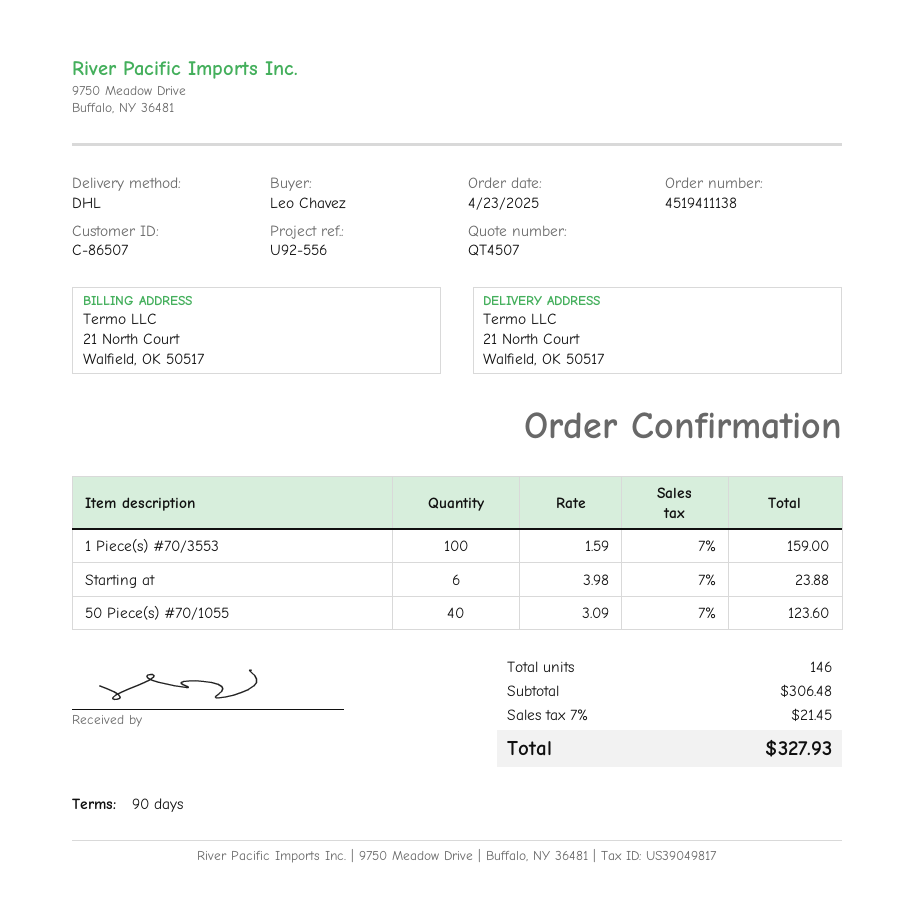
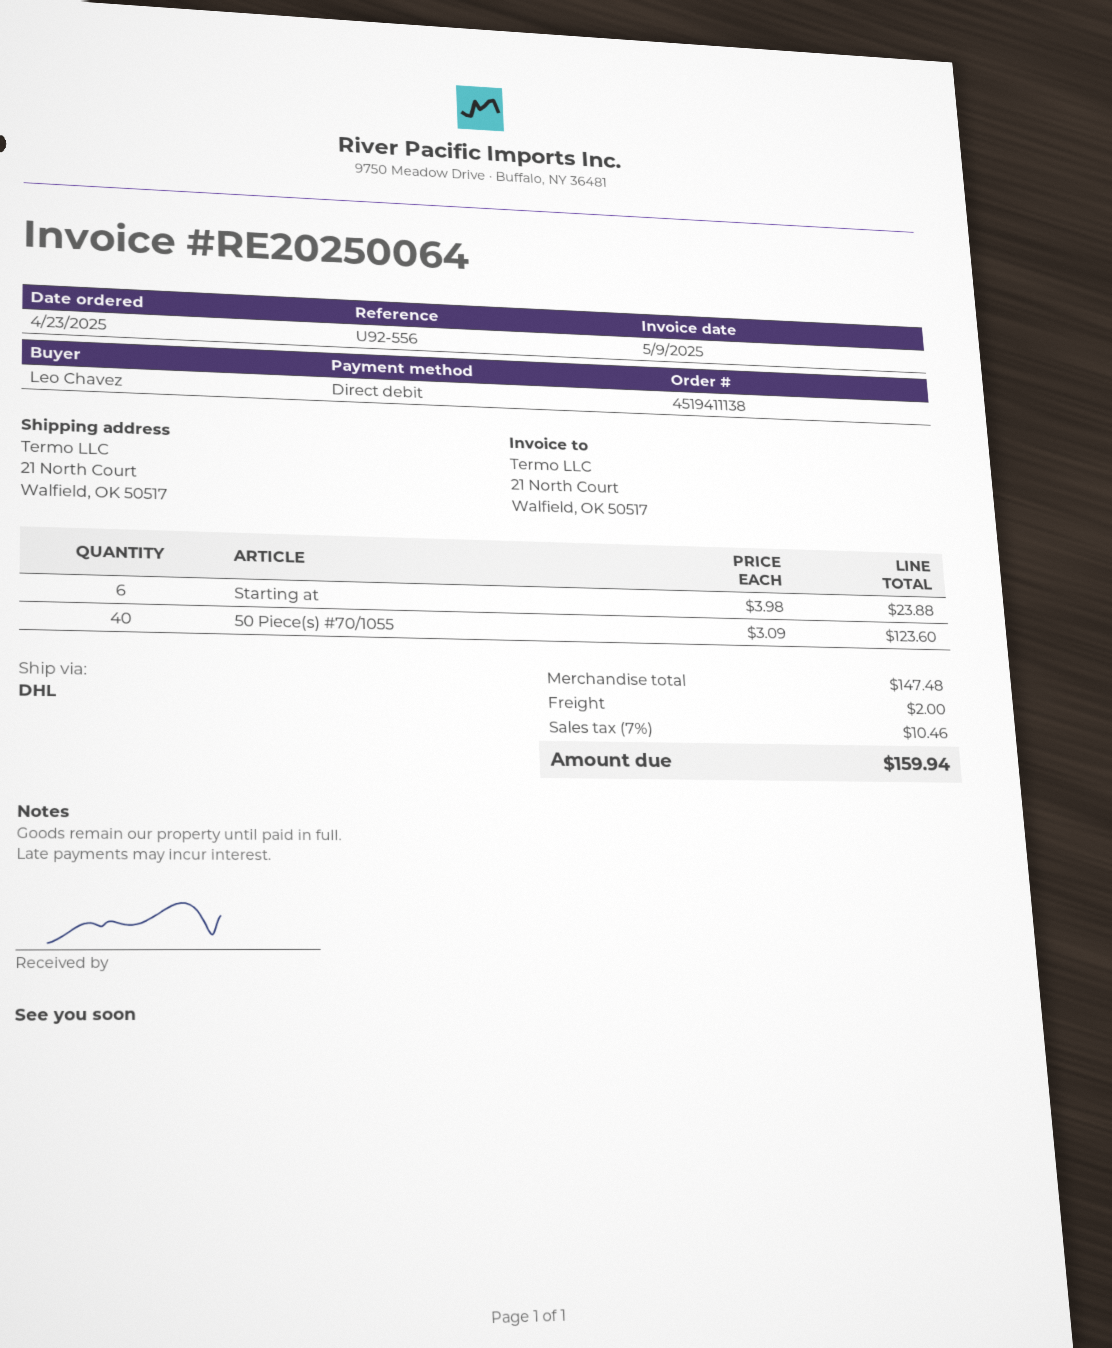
1 Piece(s) #70/3553: 100 x 1.59 = 159.00 -> none
subtotal: 306.48 -> 147.48
shipping: none -> 2.00
tax: 7% = 21.45 -> 7% = 10.46
total: 327.93 -> 159.94

